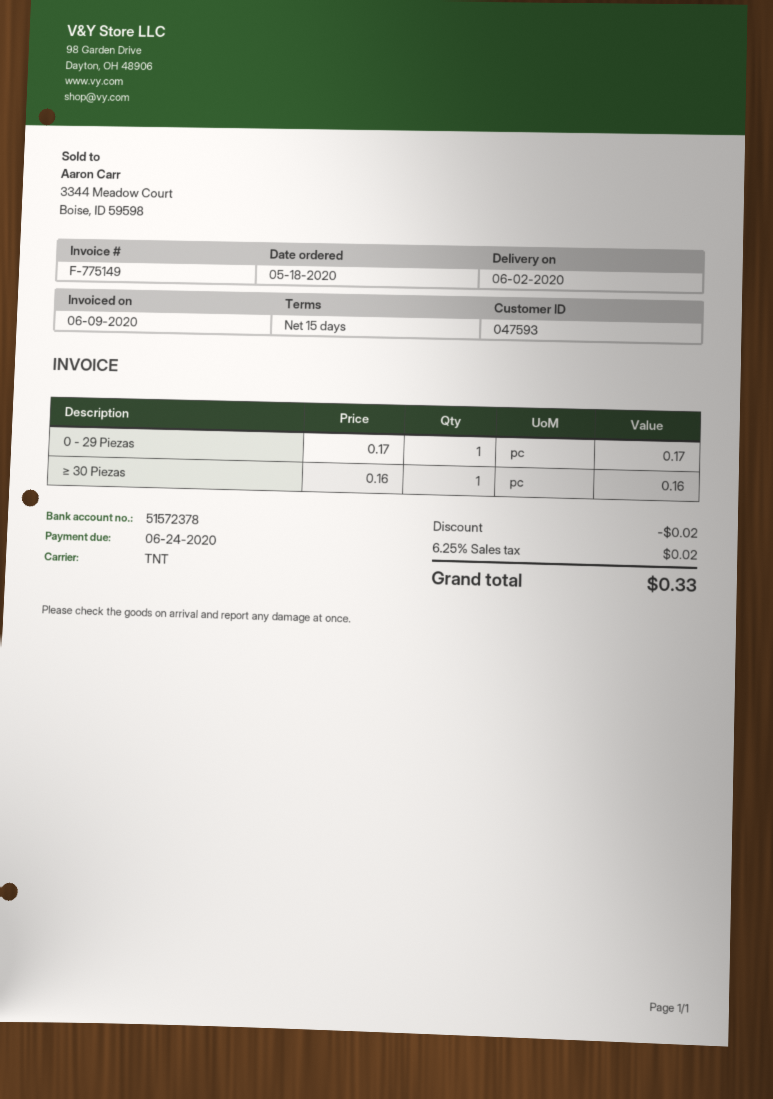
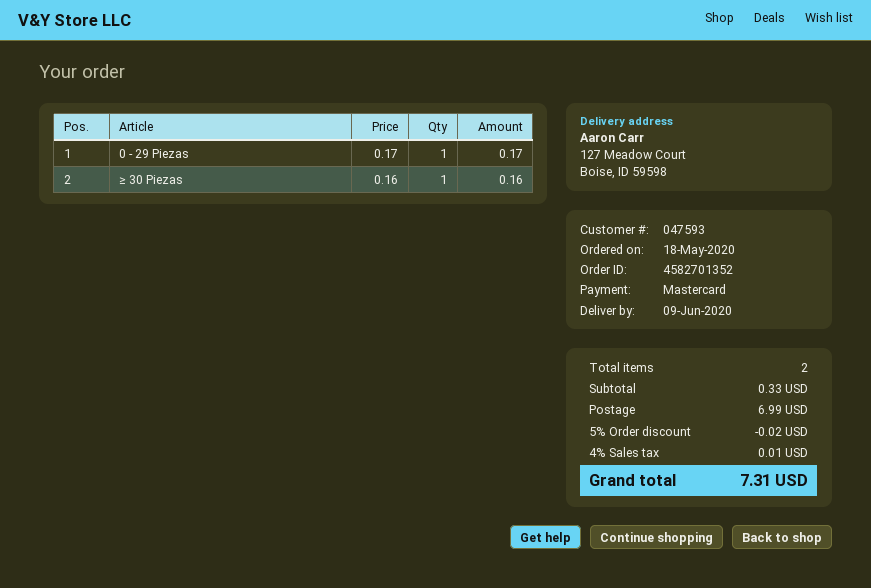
delivery date: 2020-06-02 -> 2020-06-09
shipping: none -> 6.99
tax: 6.25% = 0.02 -> 4% = 0.01
total: 0.33 -> 7.31

